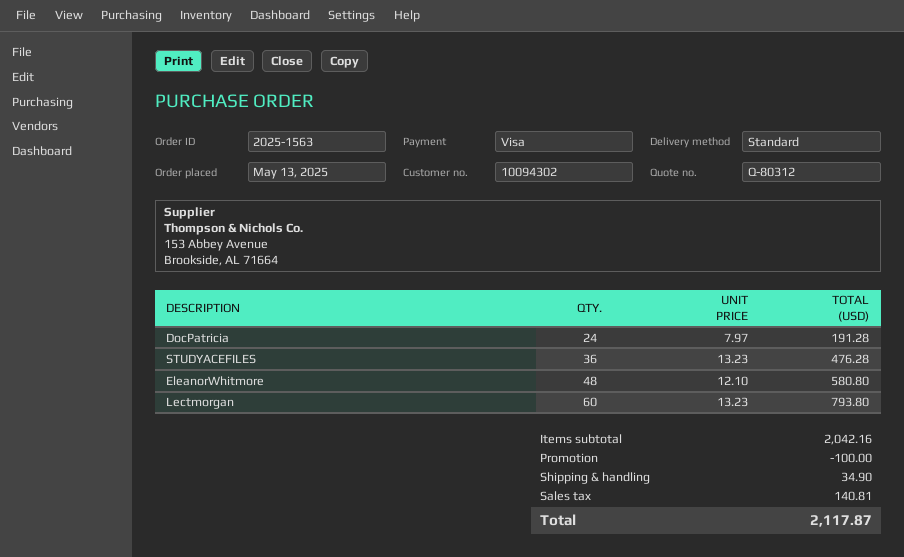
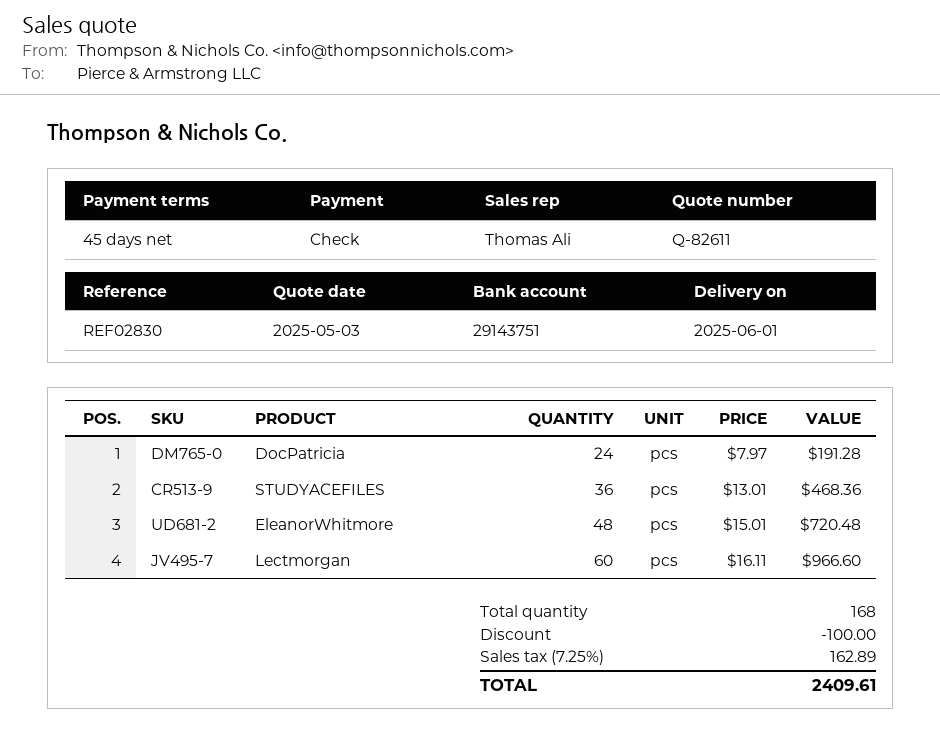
quote number: Q-80312 -> Q-82611
payment method: Visa -> cheque
STUDYACEFILES: 36 x 13.23 = 476.28 -> 36 x 13.01 = 468.36
EleanorWhitmore: 48 x 12.10 = 580.80 -> 48 x 15.01 = 720.48
Lectmorgan: 60 x 13.23 = 793.80 -> 60 x 16.11 = 966.60
shipping: 34.90 -> none
tax: 140.81 -> 162.89
total: 2117.87 -> 2409.61

